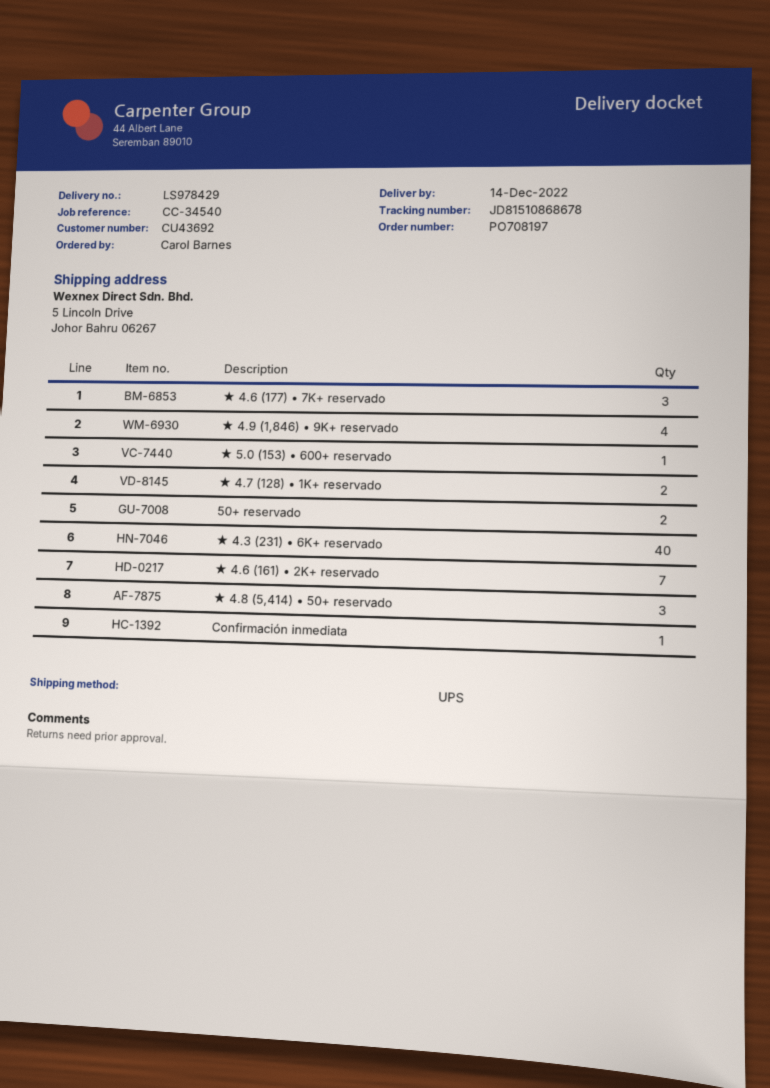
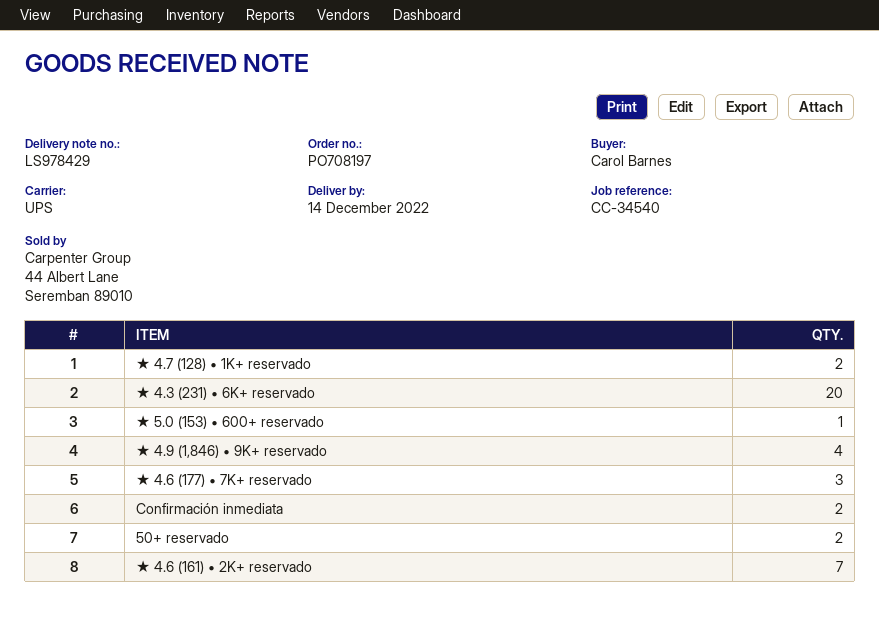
★ 4.3 (231) • 6K+ reservado: 40 -> 20
★ 4.8 (5,414) • 50+ reservado: 3 -> none
Confirmación inmediata: 1 -> 2

